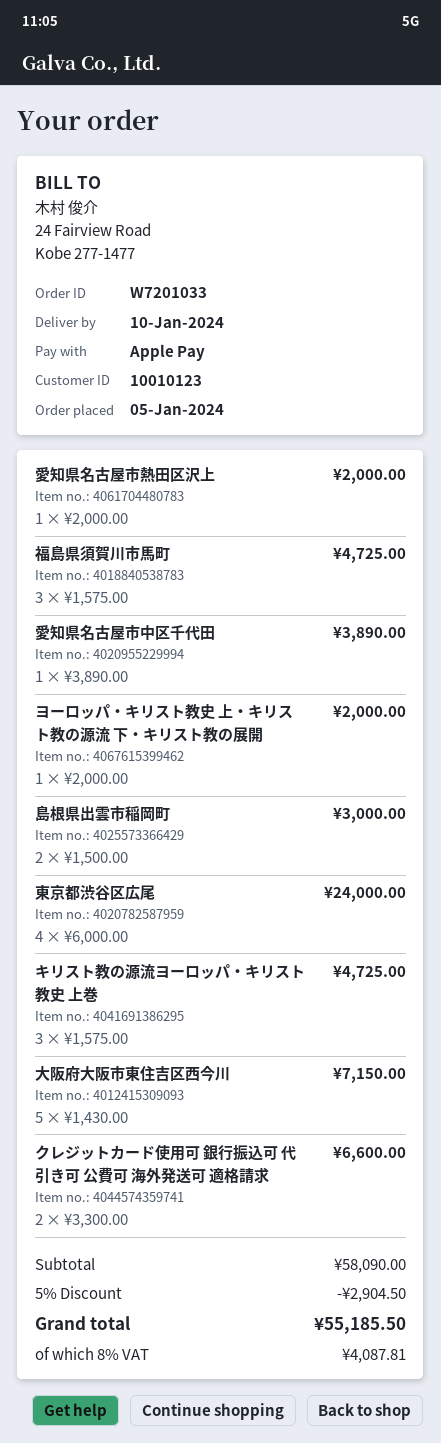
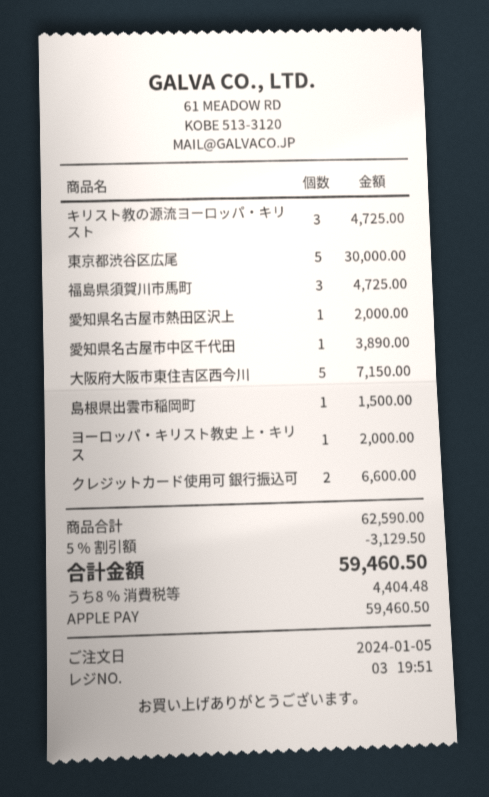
島根県出雲市稲岡町: 2 for 3000.00 -> 1 for 1500.00
東京都渋谷区広尾: 4 for 24000.00 -> 5 for 30000.00
subtotal: 58090.00 -> 62590.00
discount: 5% = 2904.50 -> 5% = 3129.50
tax: 8% = 4087.81 -> 8% = 4404.48
total: 55185.50 -> 59460.50

